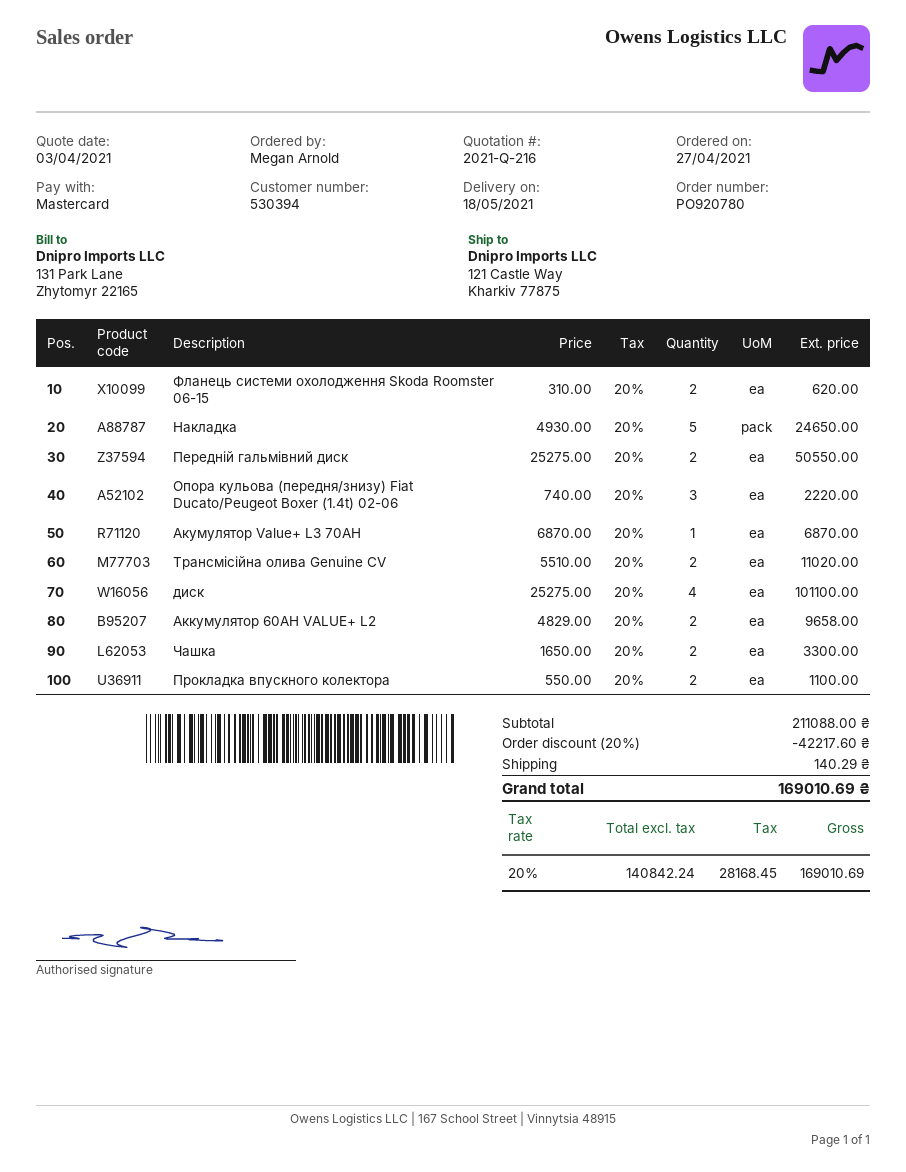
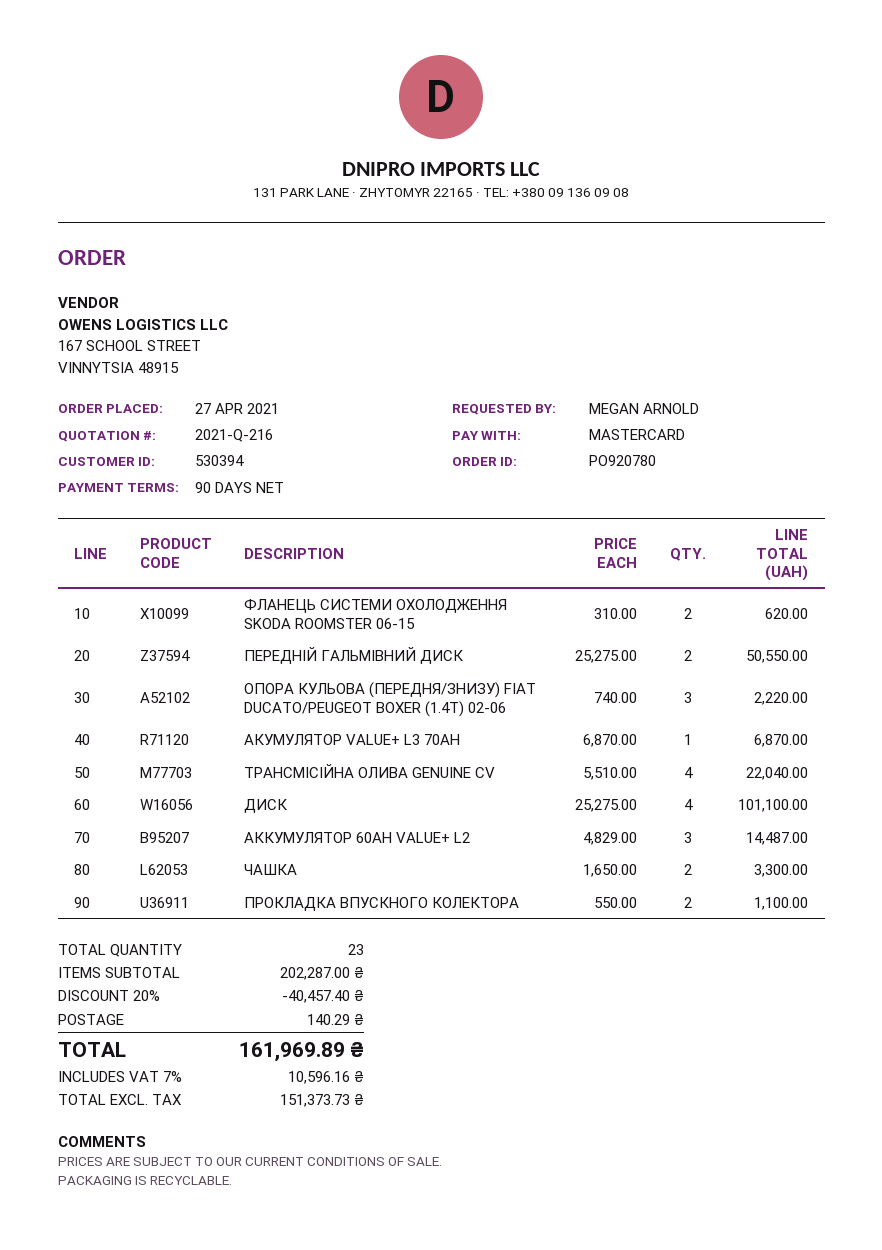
Накладка: 5 x 4930.00 = 24650.00 -> none
Трансмісійна олива Genuine CV: 2 x 5510.00 = 11020.00 -> 4 x 5510.00 = 22040.00
Аккумулятор 60AH VALUE+ L2: 2 x 4829.00 = 9658.00 -> 3 x 4829.00 = 14487.00
subtotal: 211088.00 -> 202287.00
discount: 20% = 42217.60 -> 20% = 40457.40
net: 140842.24 -> 151373.73
tax: 20% = 28168.45 -> 7% = 10596.16
total: 169010.69 -> 161969.89

